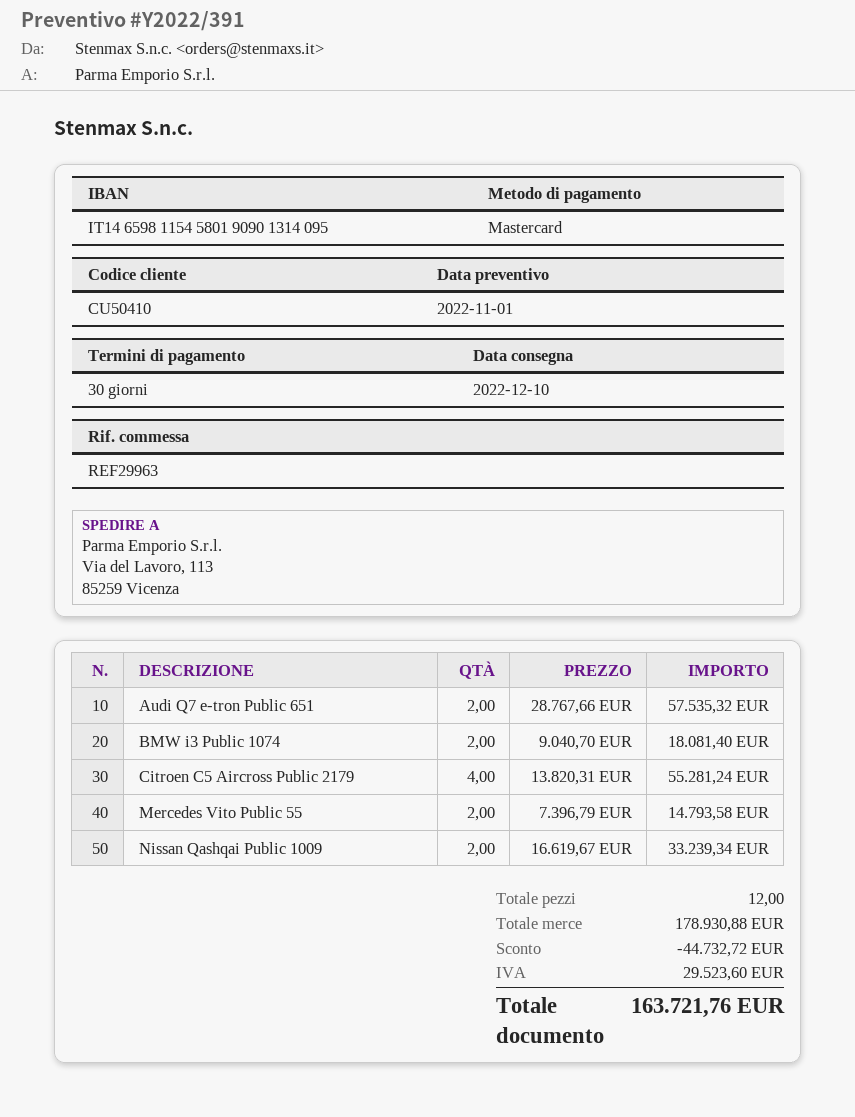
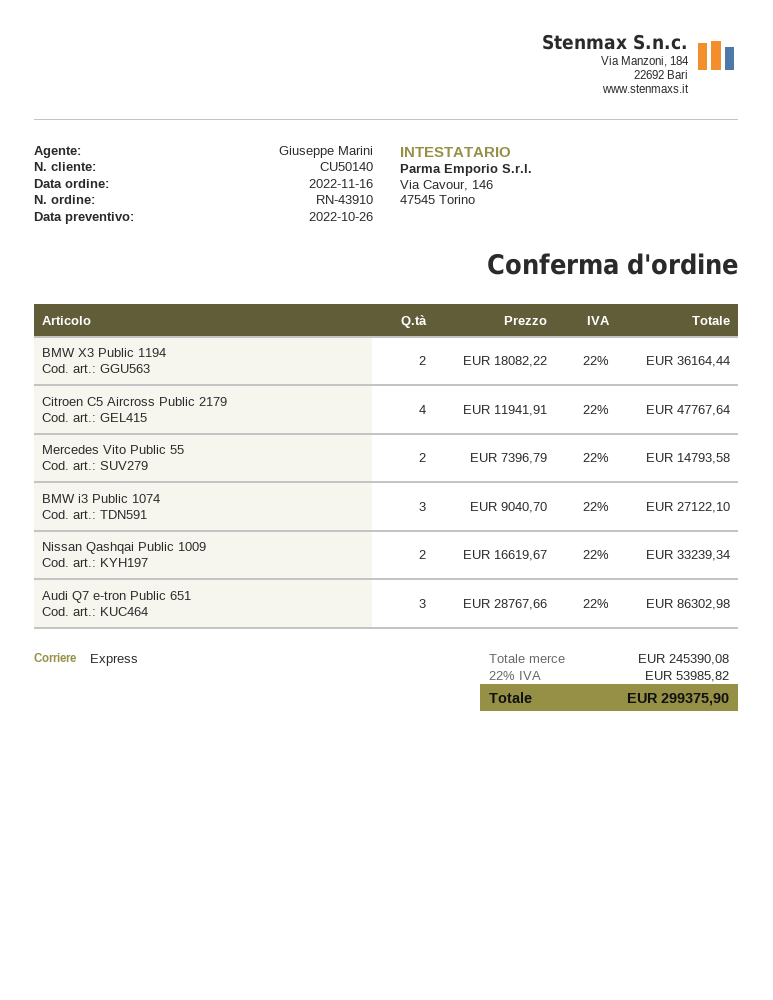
quote date: 2022-11-01 -> 2022-10-26
customer number: CU50410 -> CU50140
Audi Q7 e-tron Public 651: 2 x 28767.66 = 57535.32 -> 3 x 28767.66 = 86302.98
BMW i3 Public 1074: 2 x 9040.70 = 18081.40 -> 3 x 9040.70 = 27122.10
Citroen C5 Aircross Public 2179: 4 x 13820.31 = 55281.24 -> 4 x 11941.91 = 47767.64
BMW X3 Public 1194: none -> 2 x 18082.22 = 36164.44
subtotal: 178930.88 -> 245390.08
discount: 44732.72 -> none
tax: 29523.60 -> 53985.82
total: 163721.76 -> 299375.90

